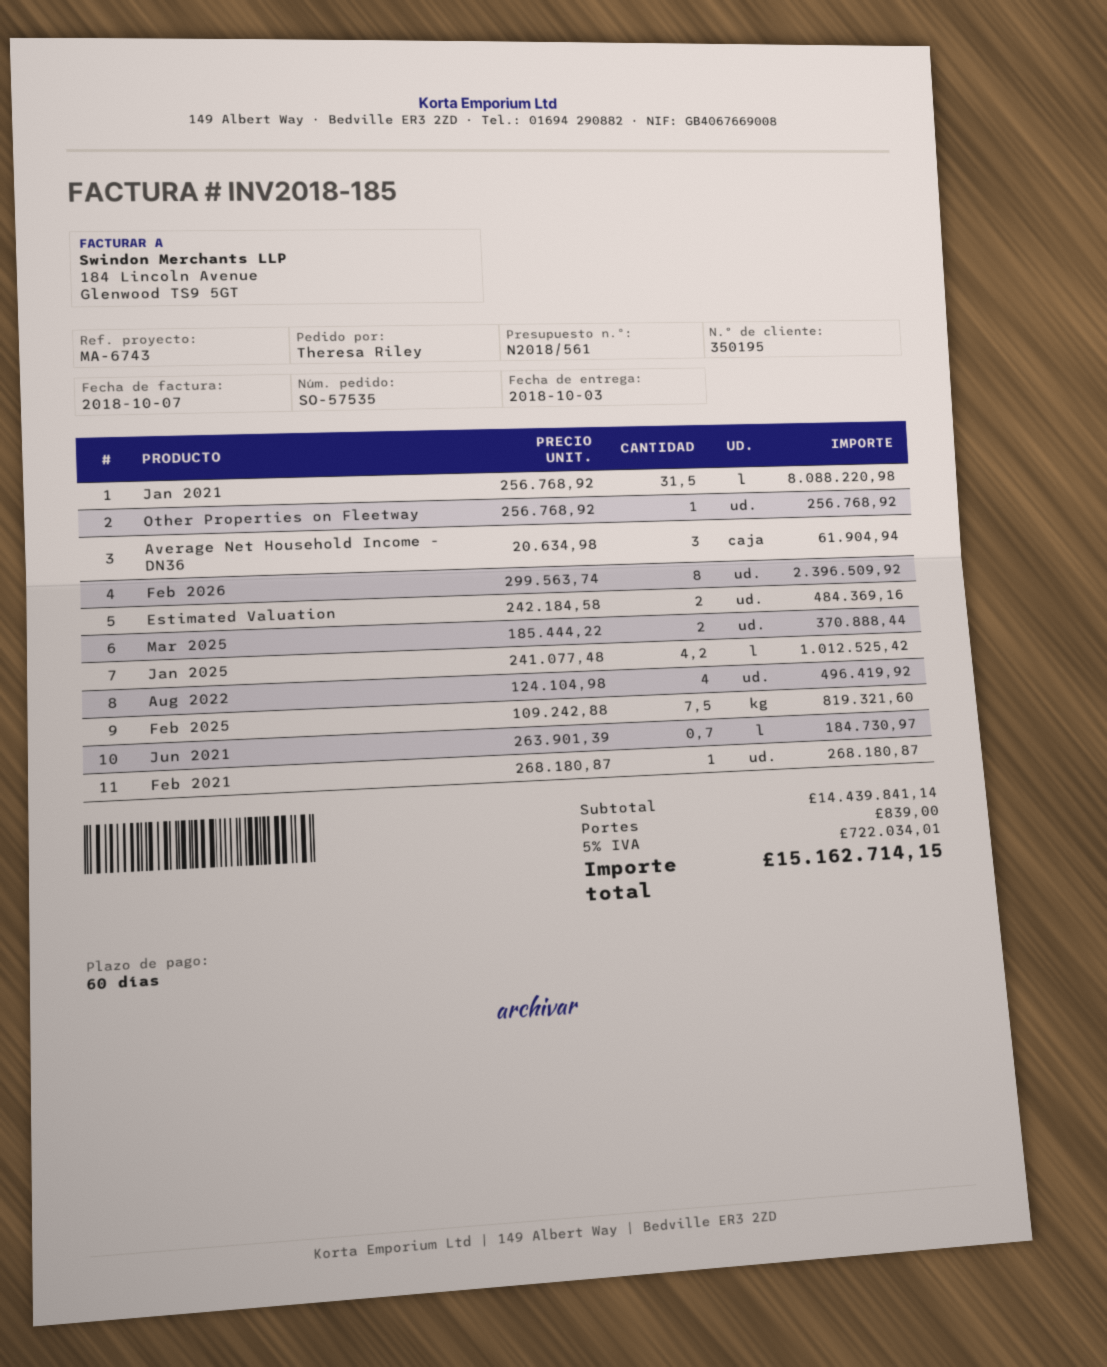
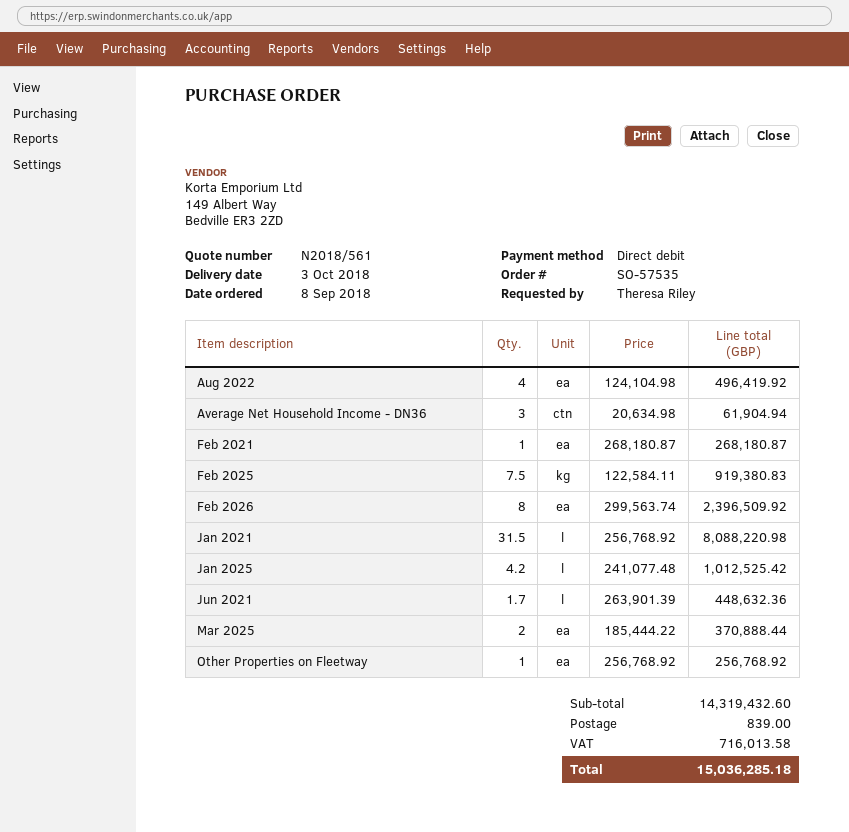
Estimated Valuation: 2 x 242184.58 = 484369.16 -> none
Feb 2025: 7.5 x 109242.88 = 819321.60 -> 7.5 x 122584.11 = 919380.83
Jun 2021: 0.7 x 263901.39 = 184730.97 -> 1.7 x 263901.39 = 448632.36
subtotal: 14439841.14 -> 14319432.60
tax: 722034.01 -> 716013.58
total: 15162714.15 -> 15036285.18

